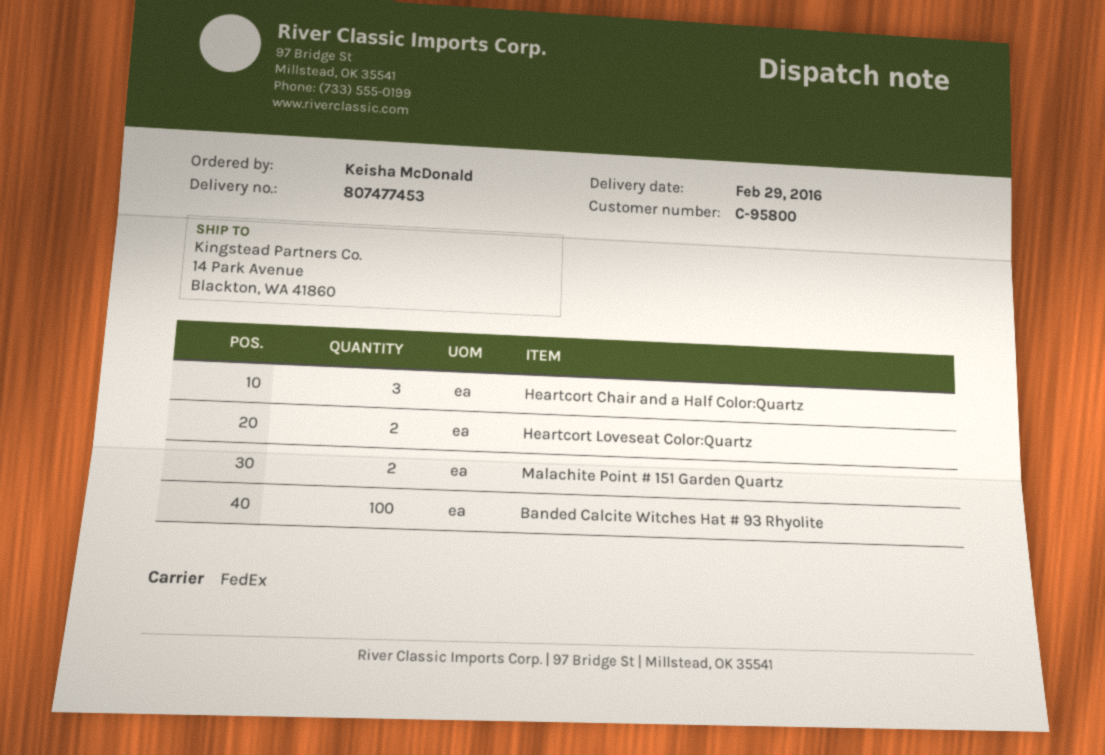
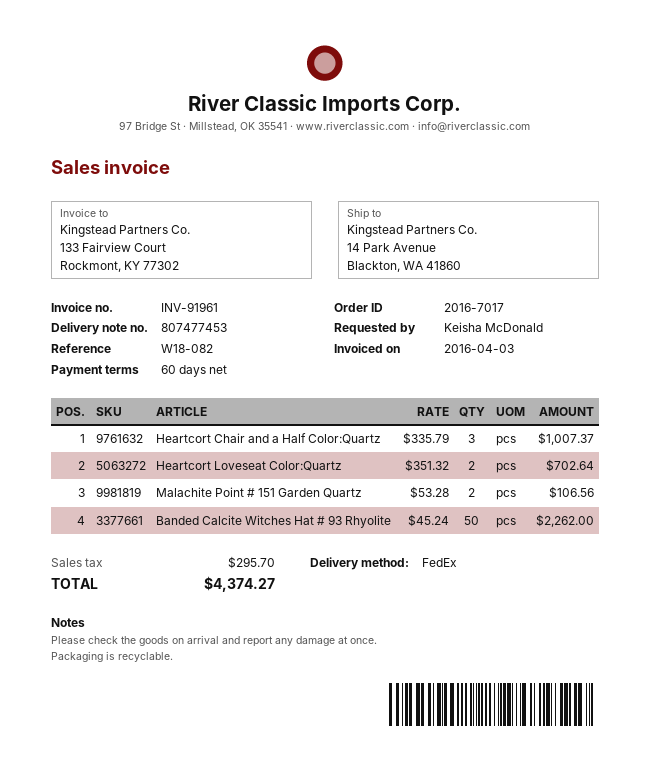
Banded Calcite Witches Hat # 93 Rhyolite: 100 -> 50

